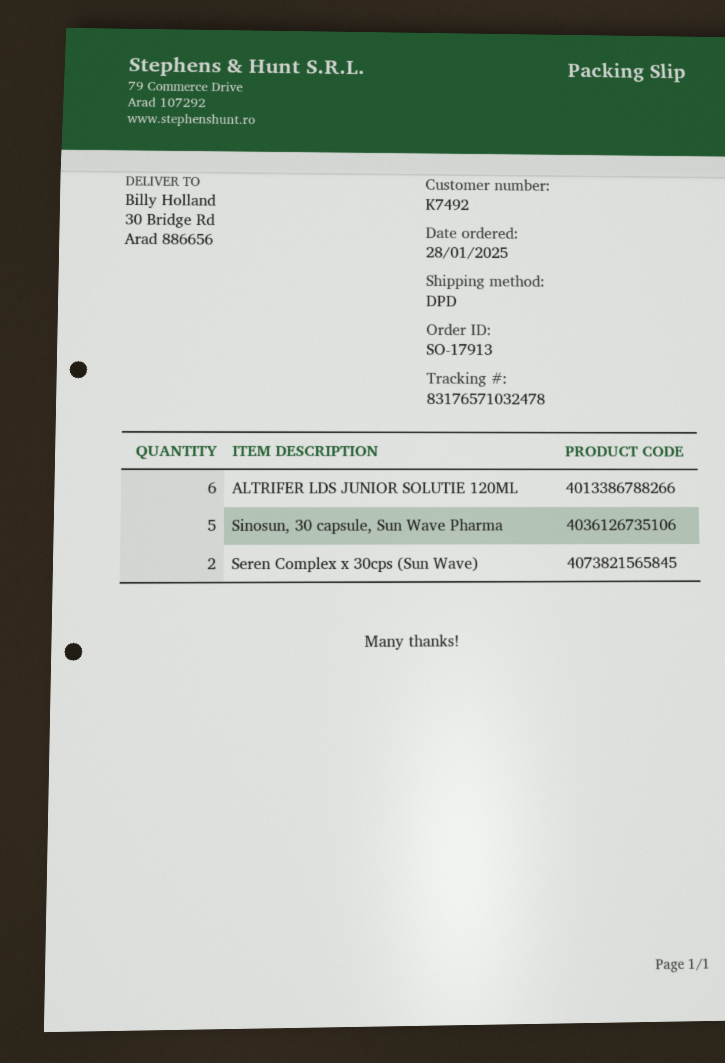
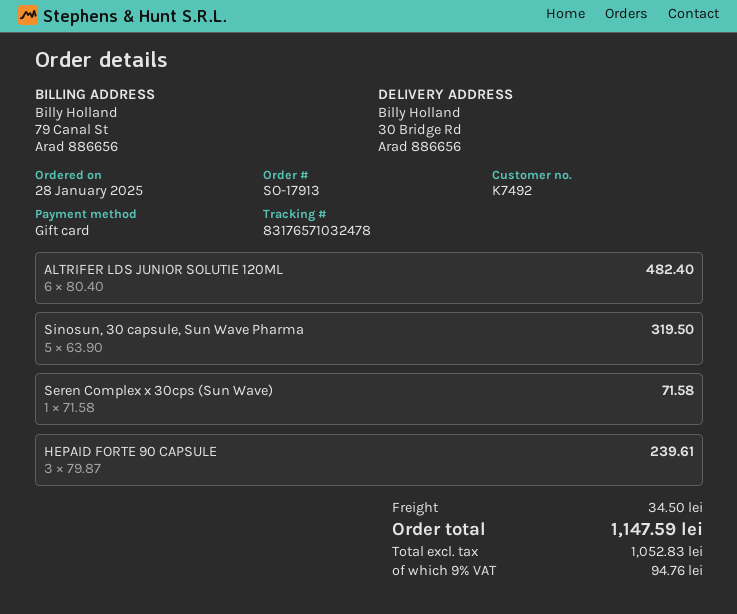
Seren Complex x 30cps (Sun Wave): 2 -> 1
HEPAID FORTE 90 CAPSULE: none -> 3

